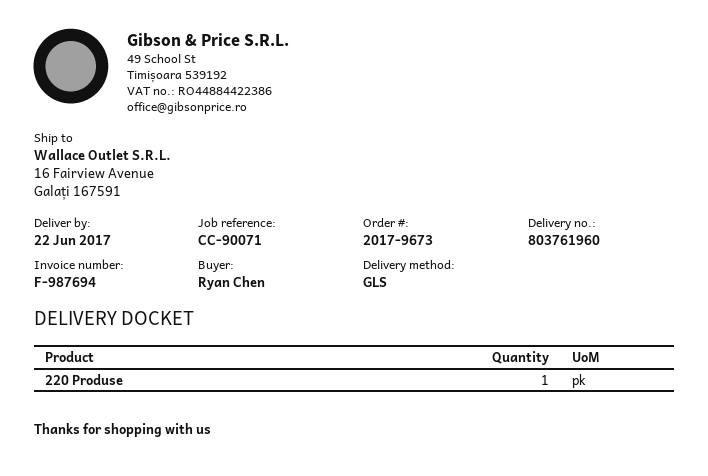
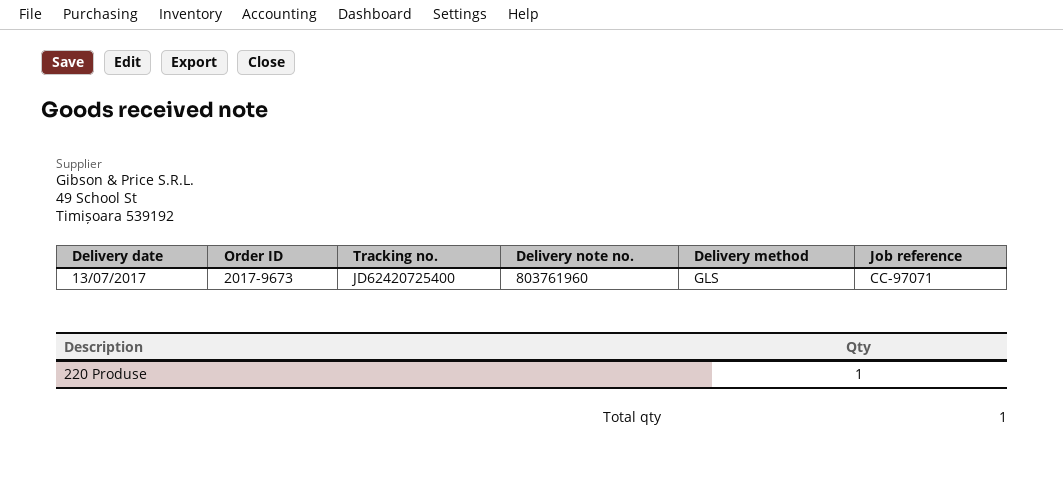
delivery date: 2017-06-22 -> 2017-07-13
reference: CC-90071 -> CC-97071

